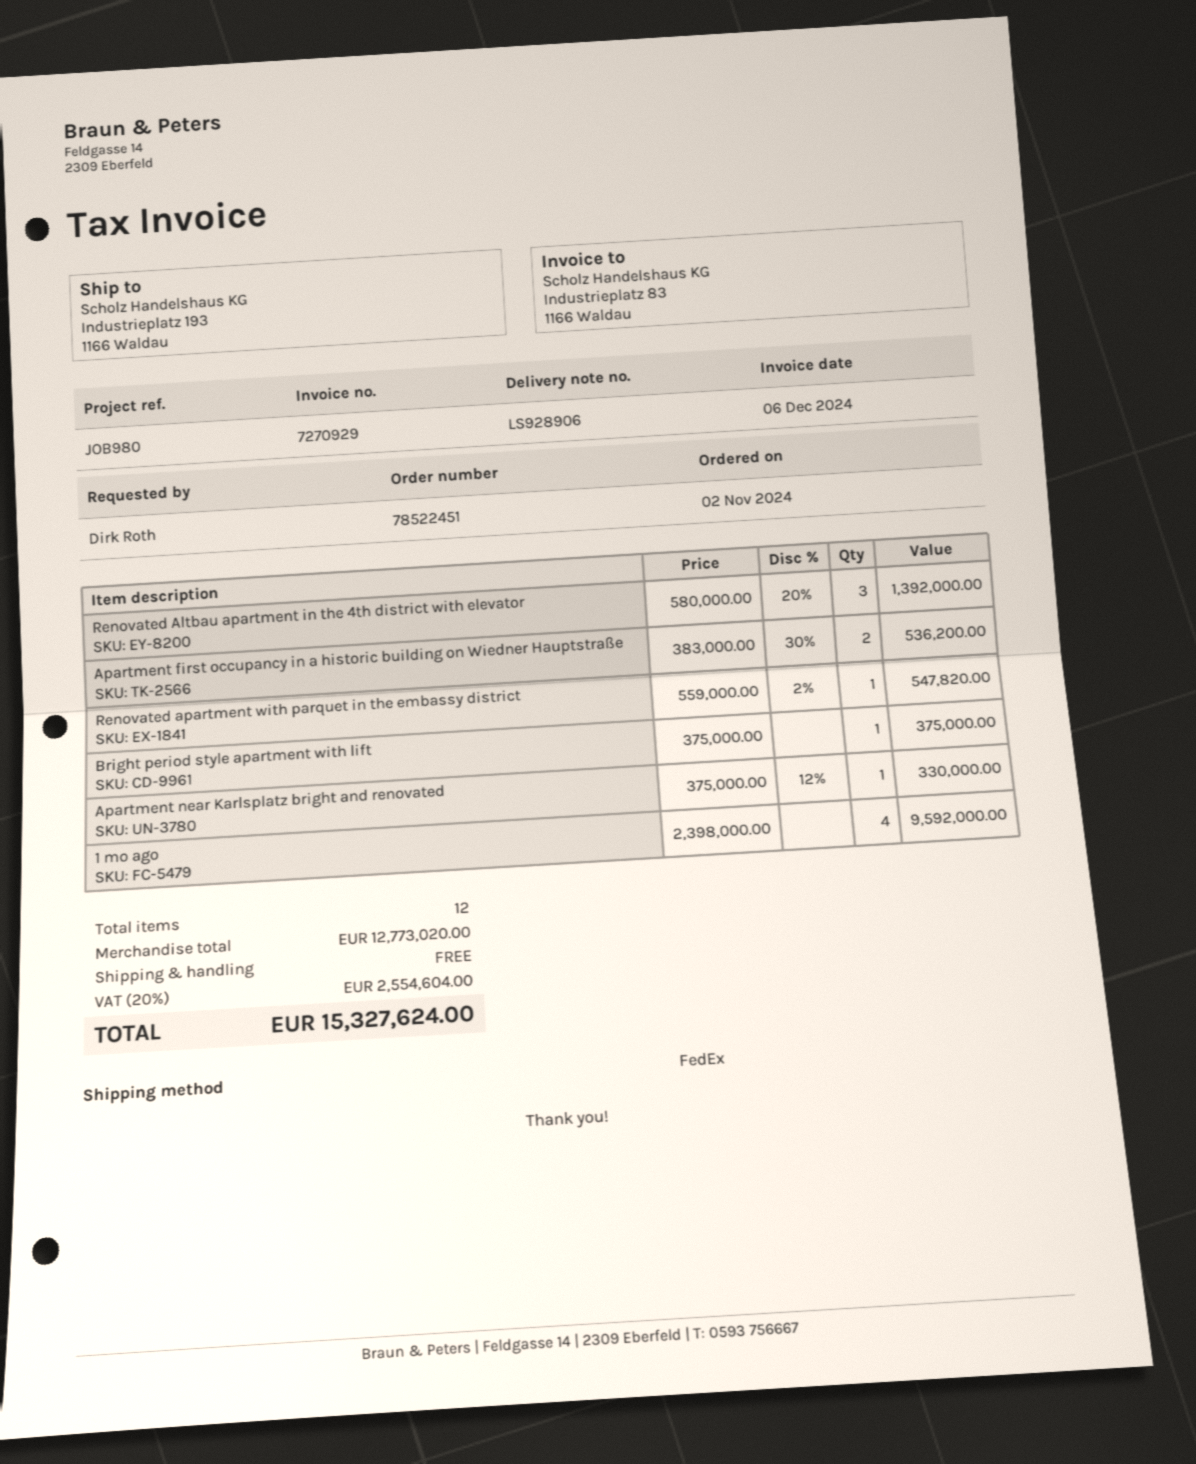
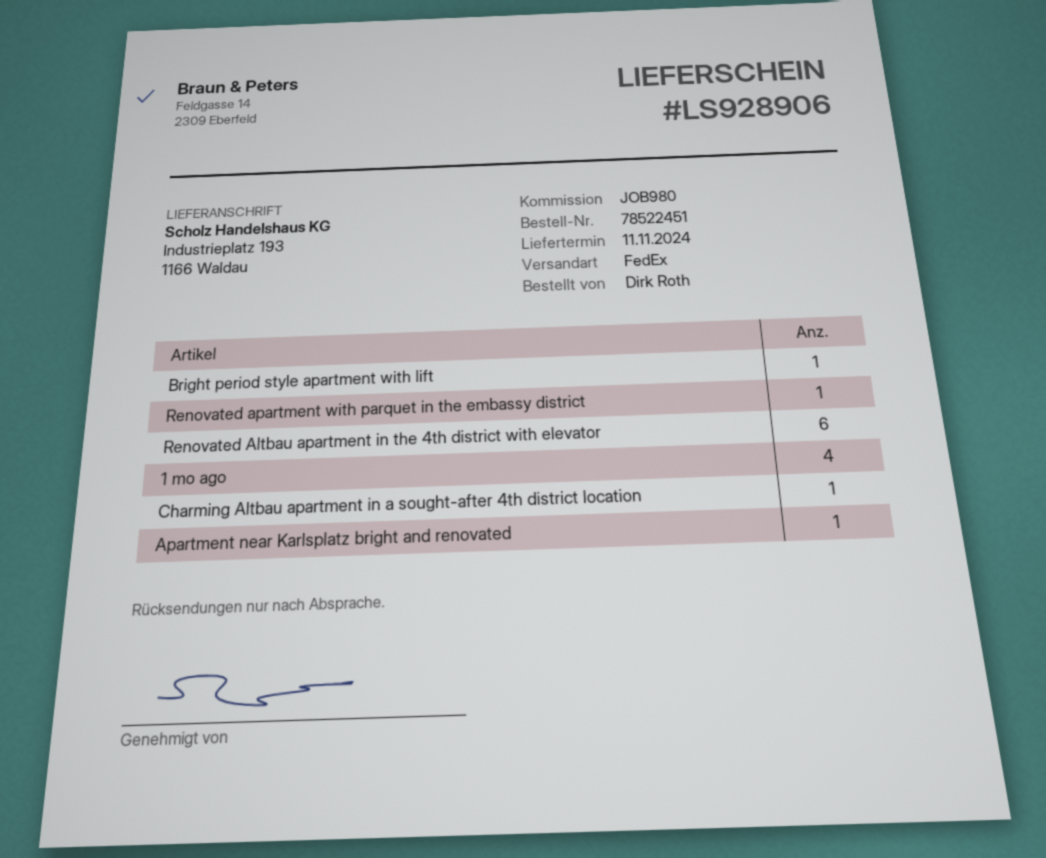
Renovated Altbau apartment in the 4th district with elevator: 3 -> 6
Apartment first occupancy in a historic building on Wiedner Hauptstraße: 2 -> none
Charming Altbau apartment in a sought-after 4th district location: none -> 1

